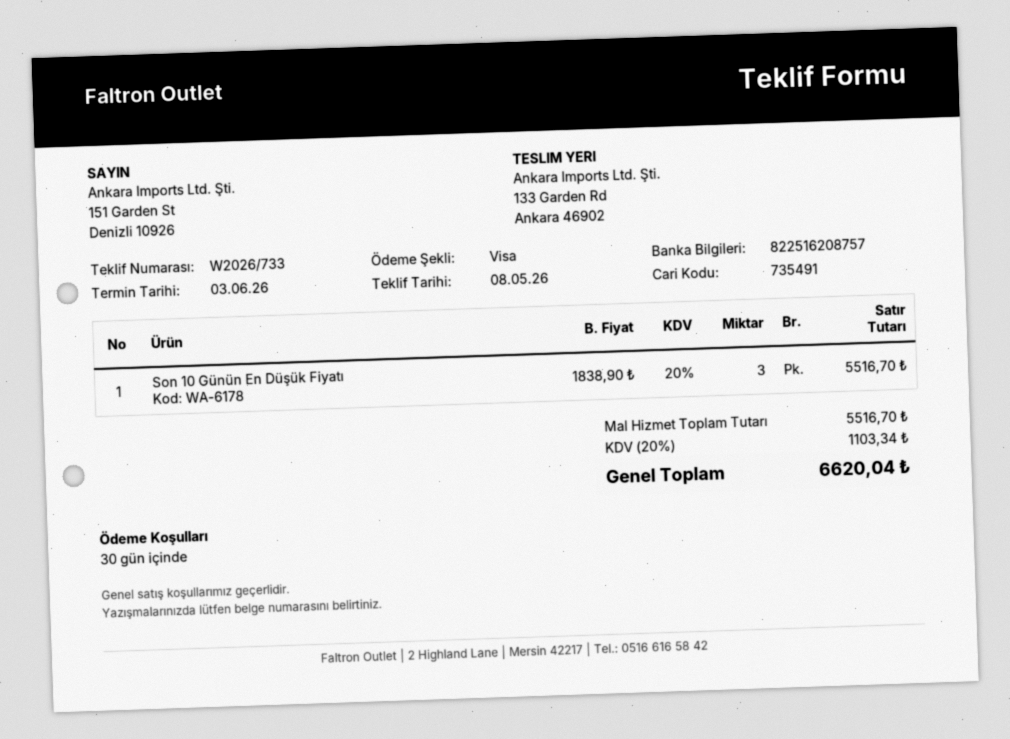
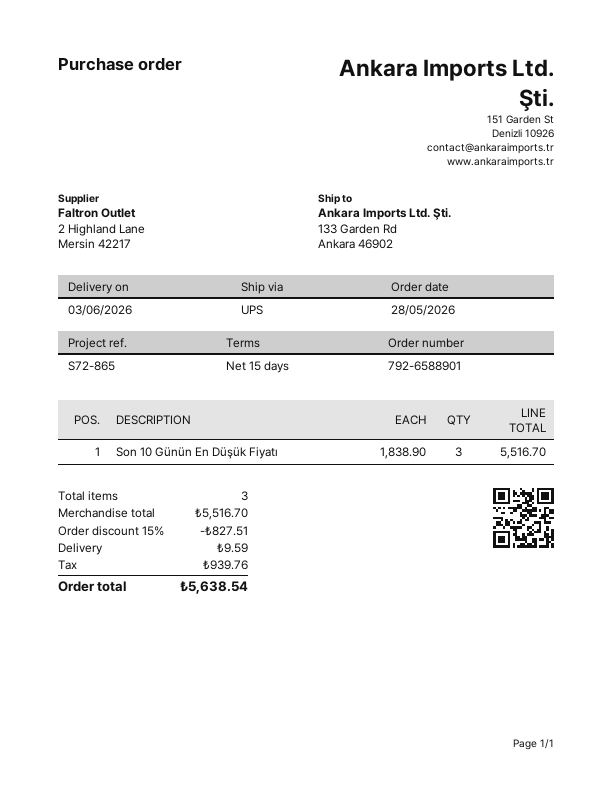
payment terms: 30 days -> 15 days
discount: none -> 15% = 827.51
shipping: none -> 9.59
tax: 1103.34 -> 939.76
total: 6620.04 -> 5638.54

